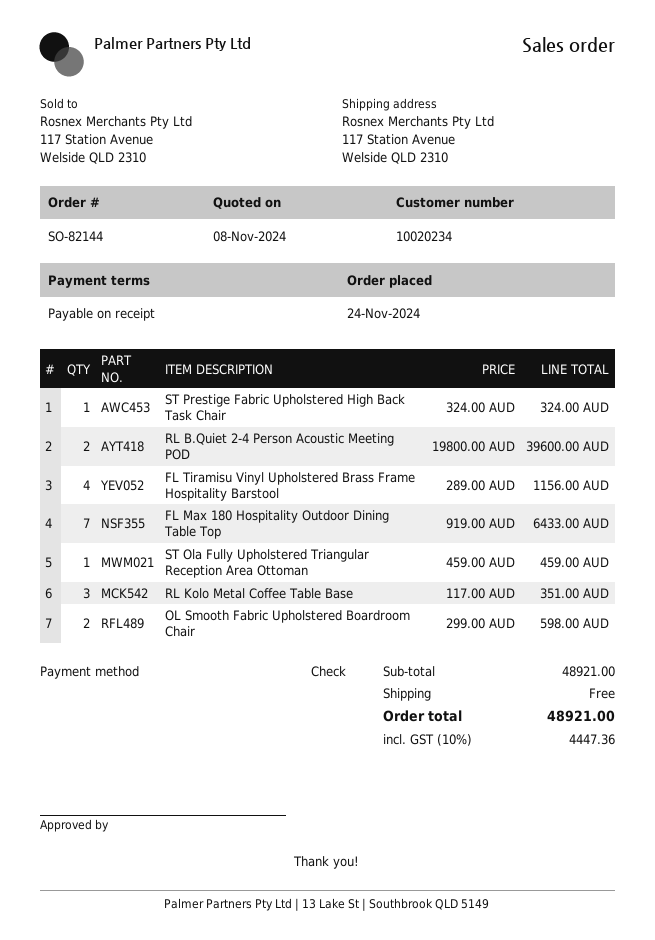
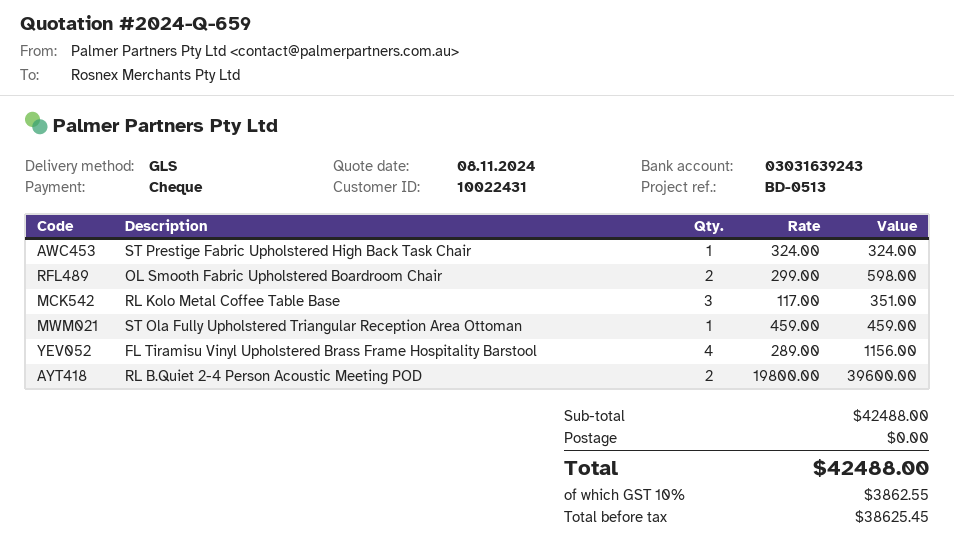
customer number: 10020234 -> 10022431
FL Max 180 Hospitality Outdoor Dining Table Top: 7 x 919.00 = 6433.00 -> none
subtotal: 48921.00 -> 42488.00
tax: 10% = 4447.36 -> 10% = 3862.55
total: 48921.00 -> 42488.00

